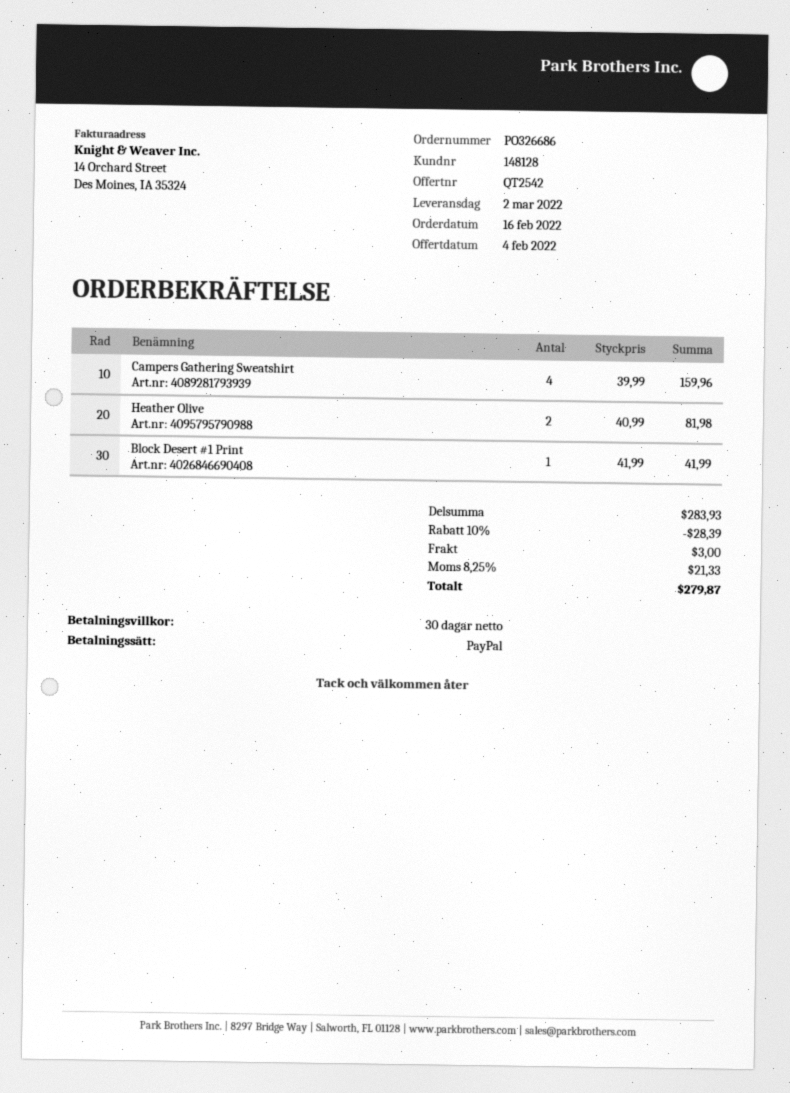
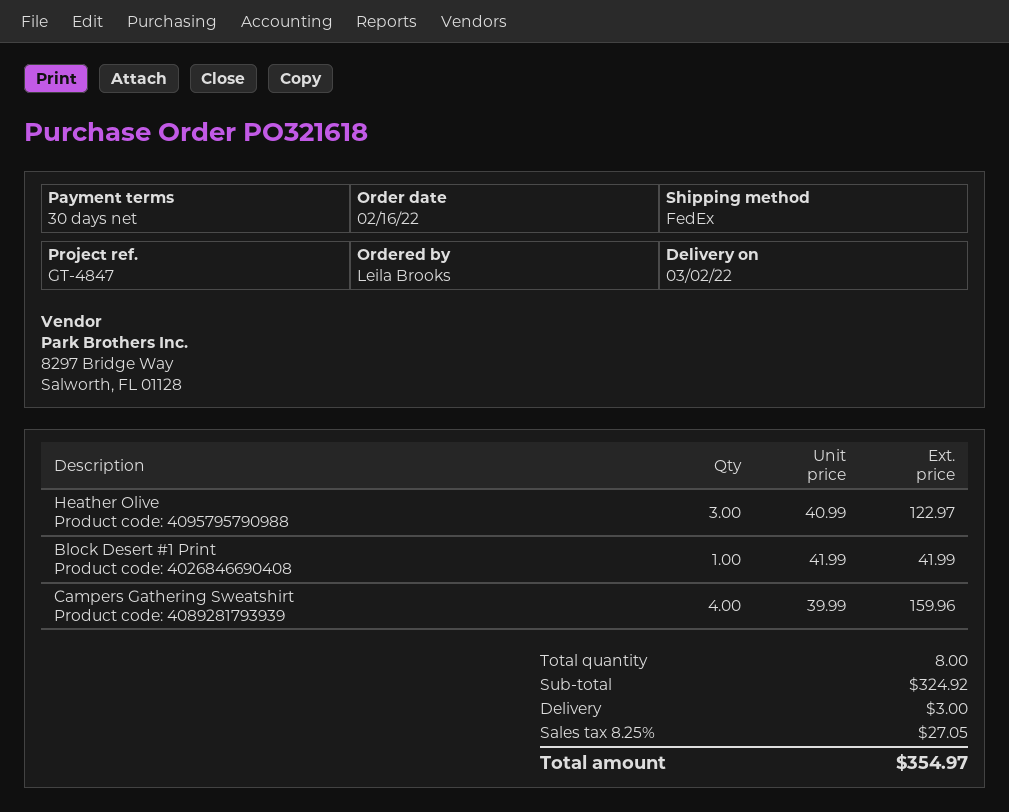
order number: PO326686 -> PO321618
Heather Olive: 2 x 40.99 = 81.98 -> 3 x 40.99 = 122.97
subtotal: 283.93 -> 324.92
discount: 10% = 28.39 -> none
tax: 8.25% = 21.33 -> 8.25% = 27.05
total: 279.87 -> 354.97

